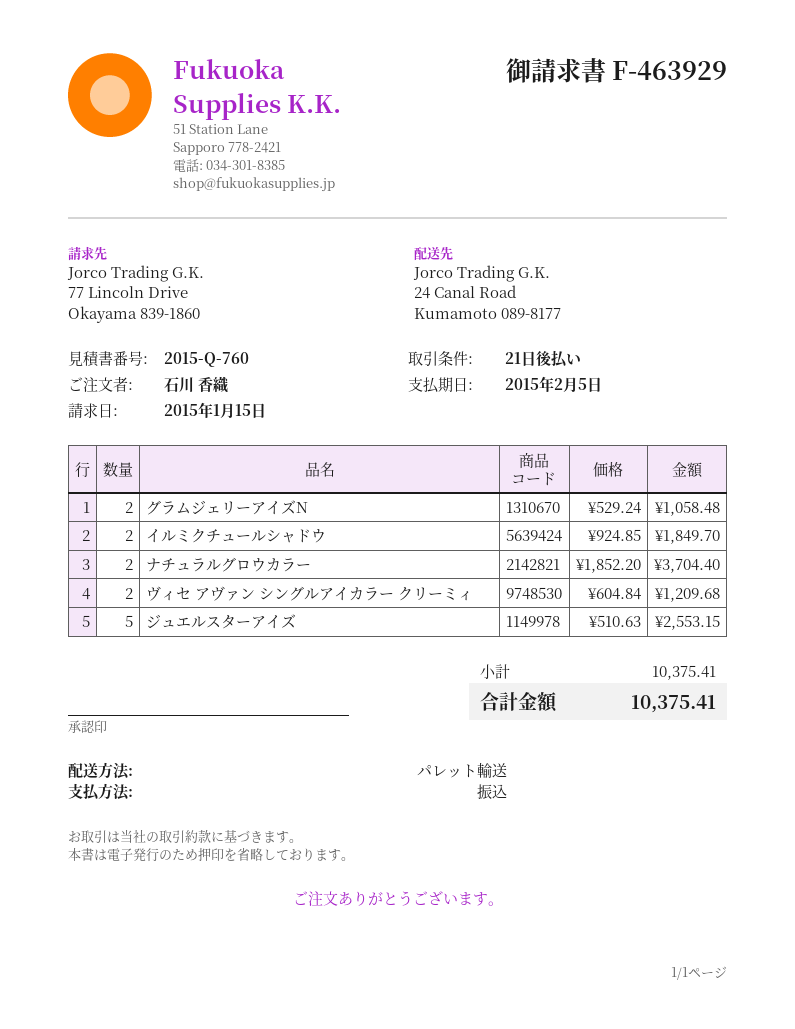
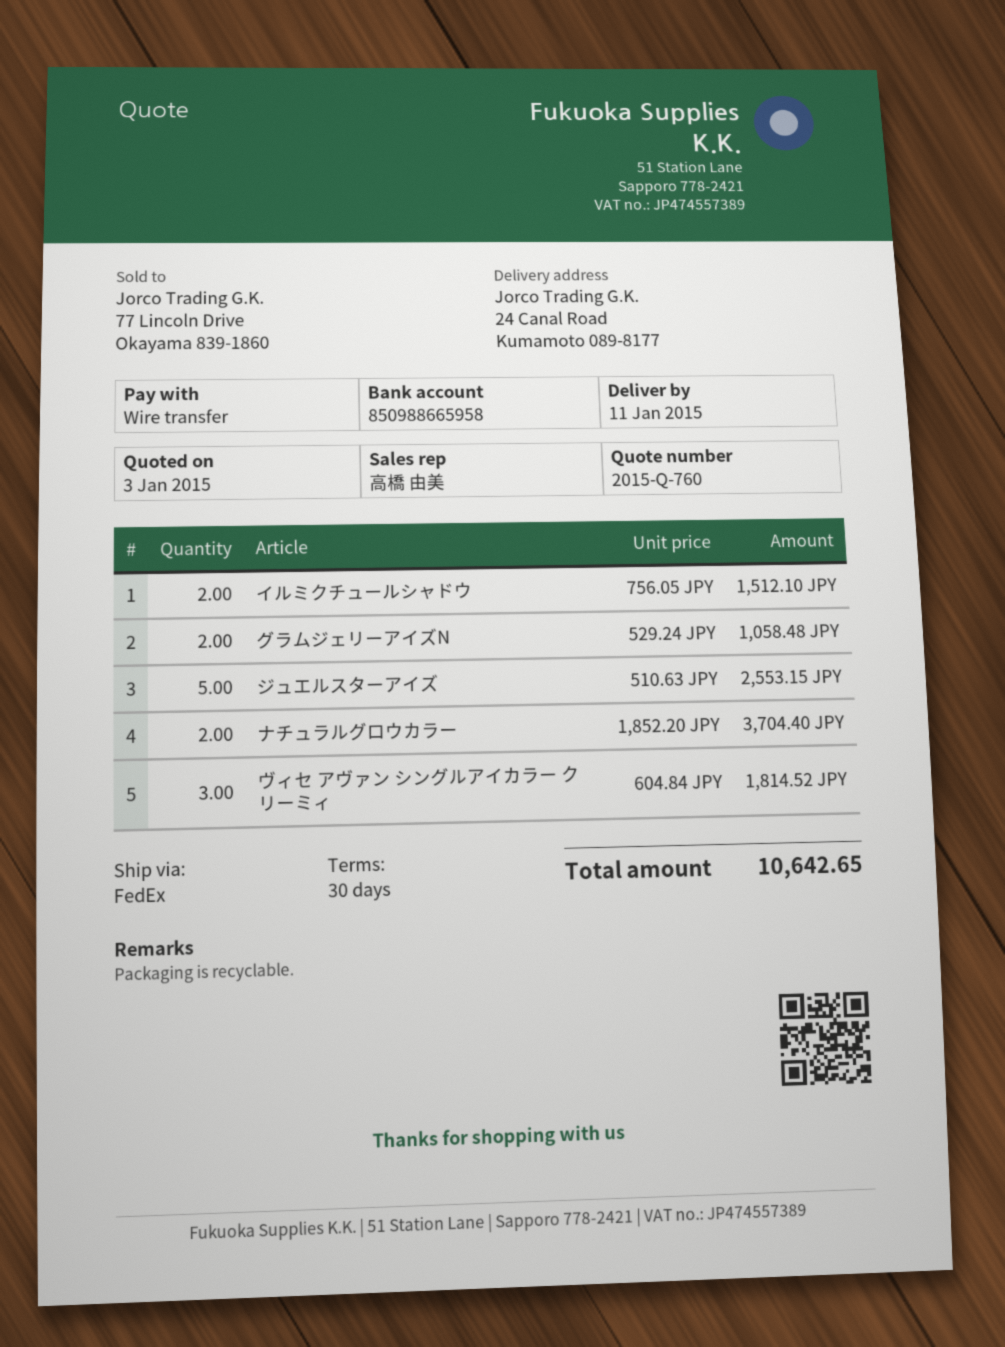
payment terms: 21 days -> 30 days
shipping method: pallet freight -> FedEx
イルミクチュールシャドウ: 2 x 924.85 = 1849.70 -> 2 x 756.05 = 1512.10
ヴィセ アヴァン シングルアイカラー クリーミィ: 2 x 604.84 = 1209.68 -> 3 x 604.84 = 1814.52
total: 10375.41 -> 10642.65

